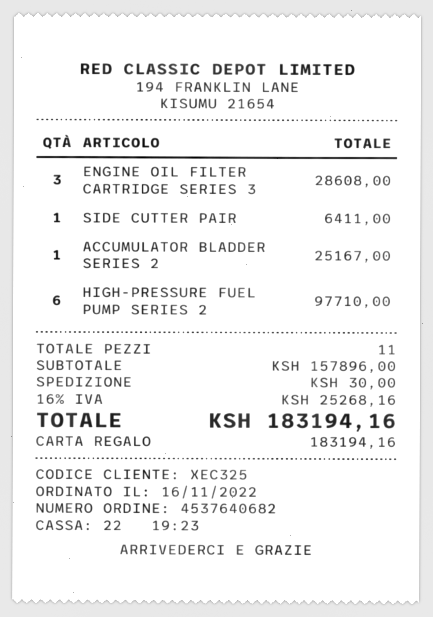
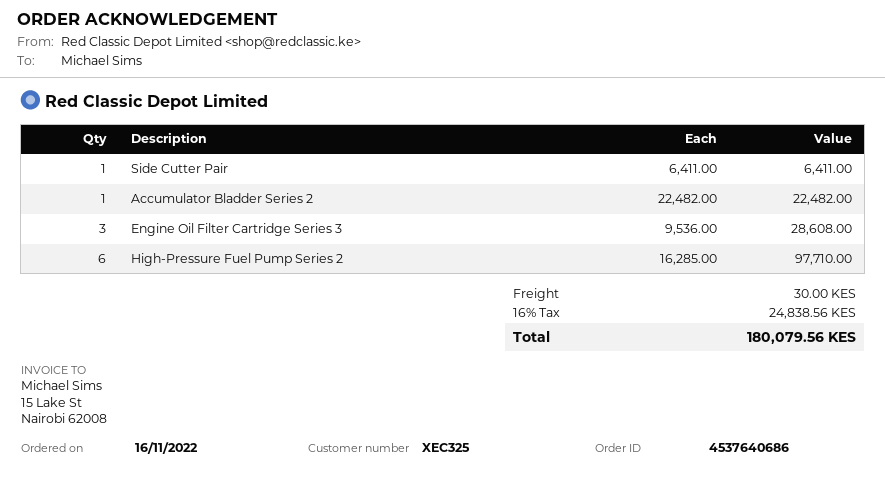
order number: 4537640682 -> 4537640686
ACCUMULATOR BLADDER SERIES 2: 1 for 25167.00 -> 1 for 22482.00
tax: 16% = 25268.16 -> 16% = 24838.56
total: 183194.16 -> 180079.56

